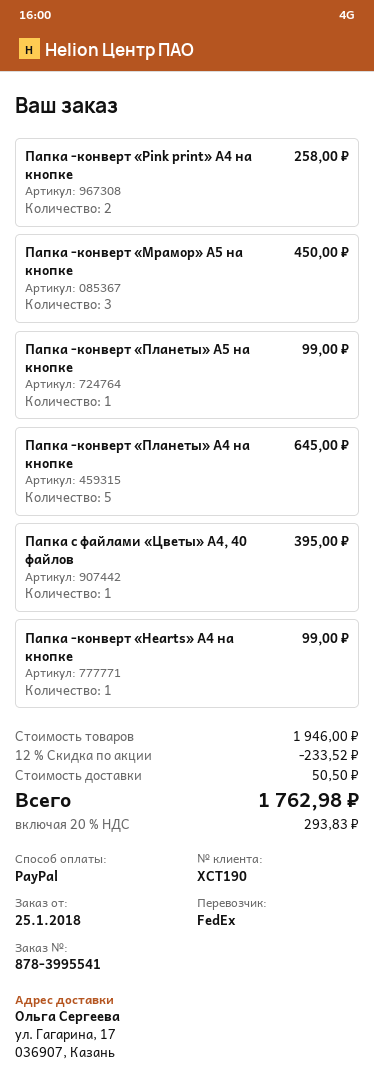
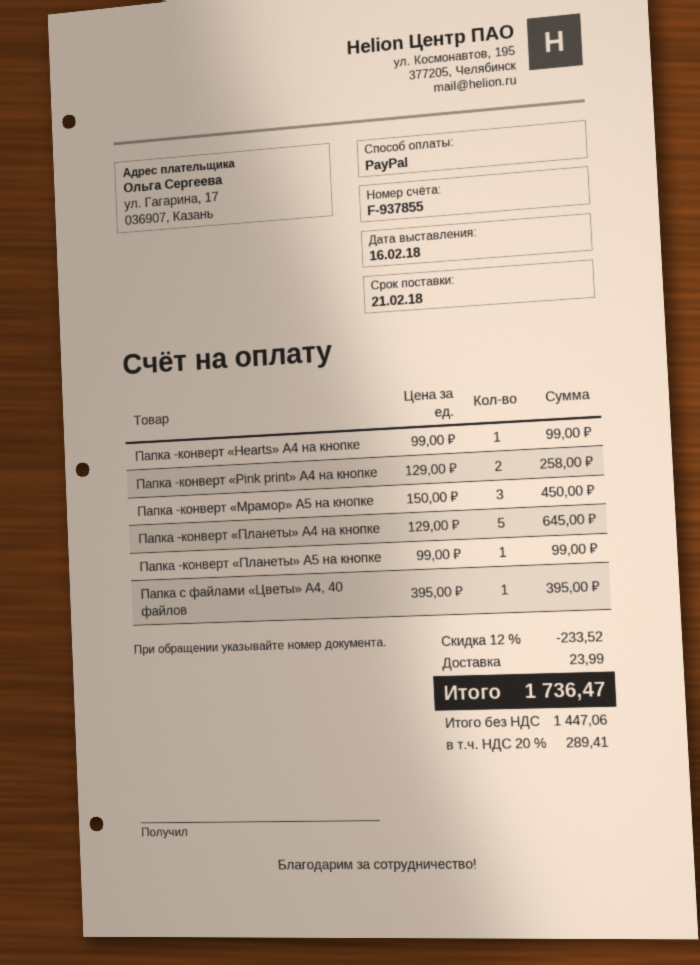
shipping: 50.50 -> 23.99
tax: 20% = 293.83 -> 20% = 289.41
total: 1762.98 -> 1736.47

